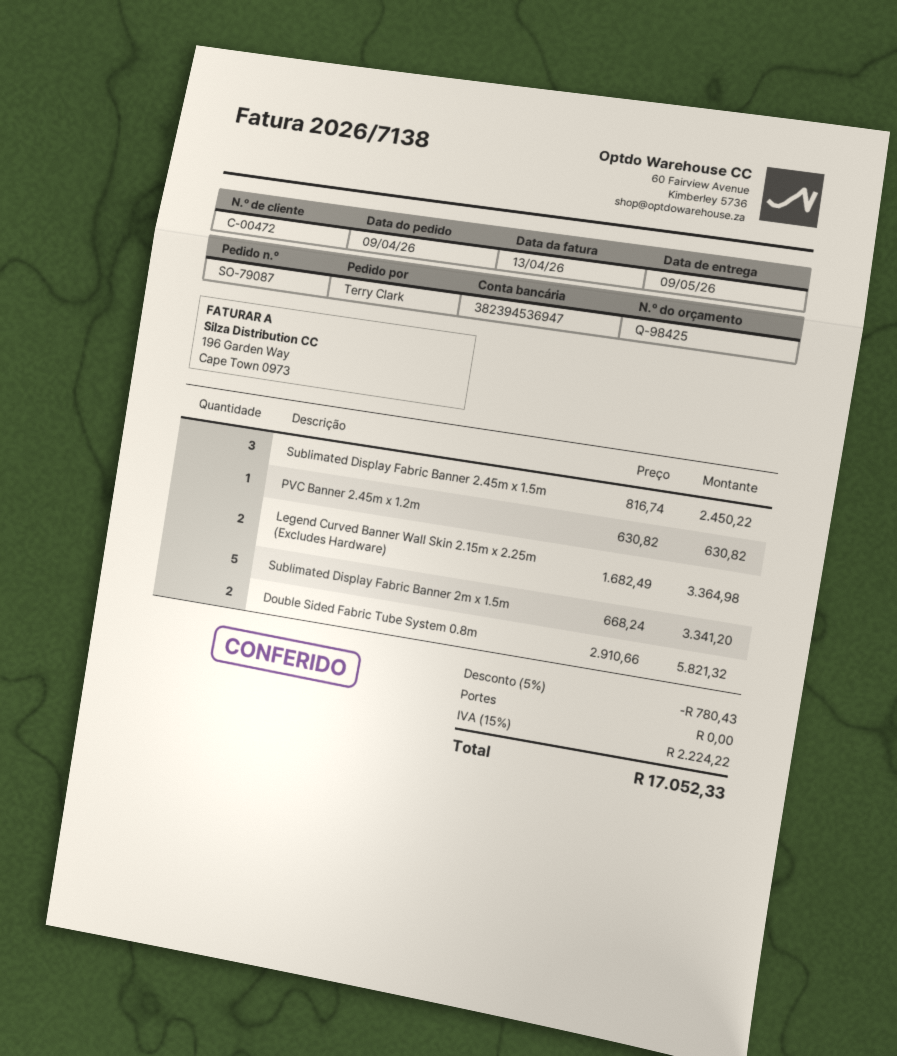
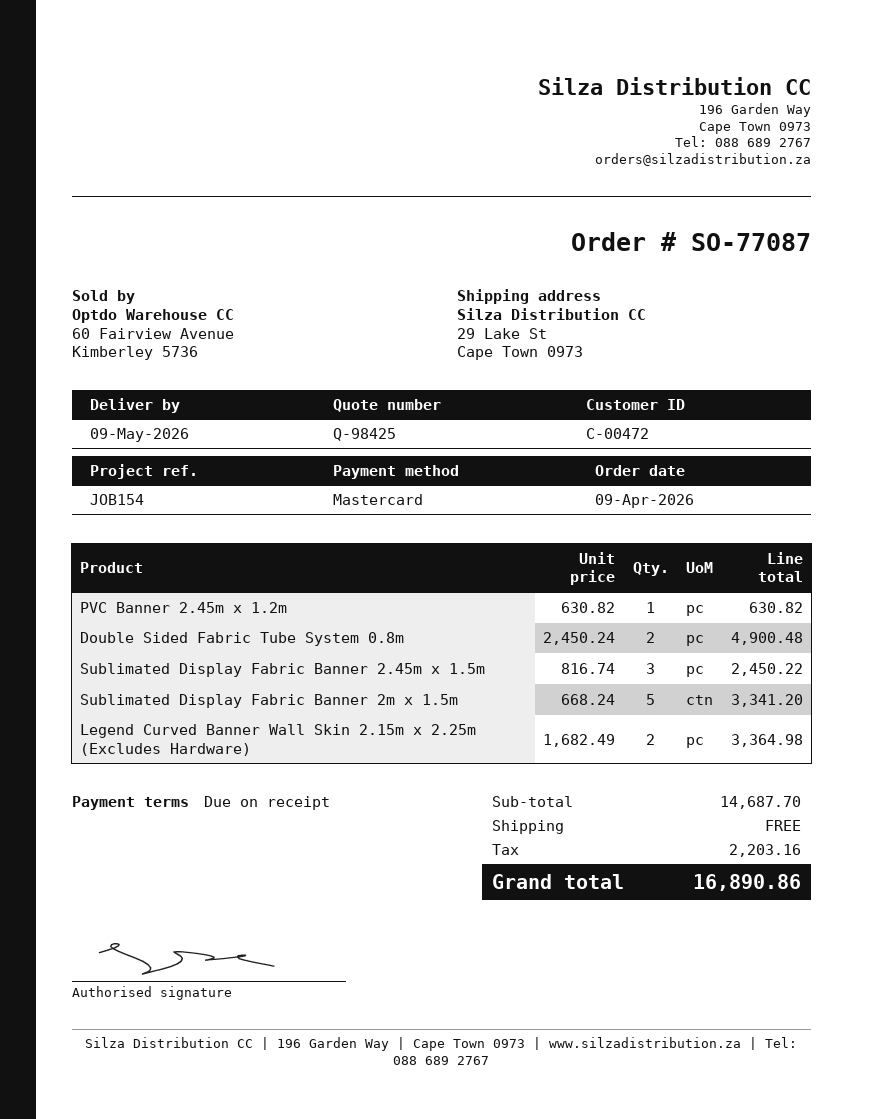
order number: SO-79087 -> SO-77087
Double Sided Fabric Tube System 0.8m: 2 x 2910.66 = 5821.32 -> 2 x 2450.24 = 4900.48
discount: 5% = 780.43 -> none
tax: 2224.22 -> 2203.16
total: 17052.33 -> 16890.86

